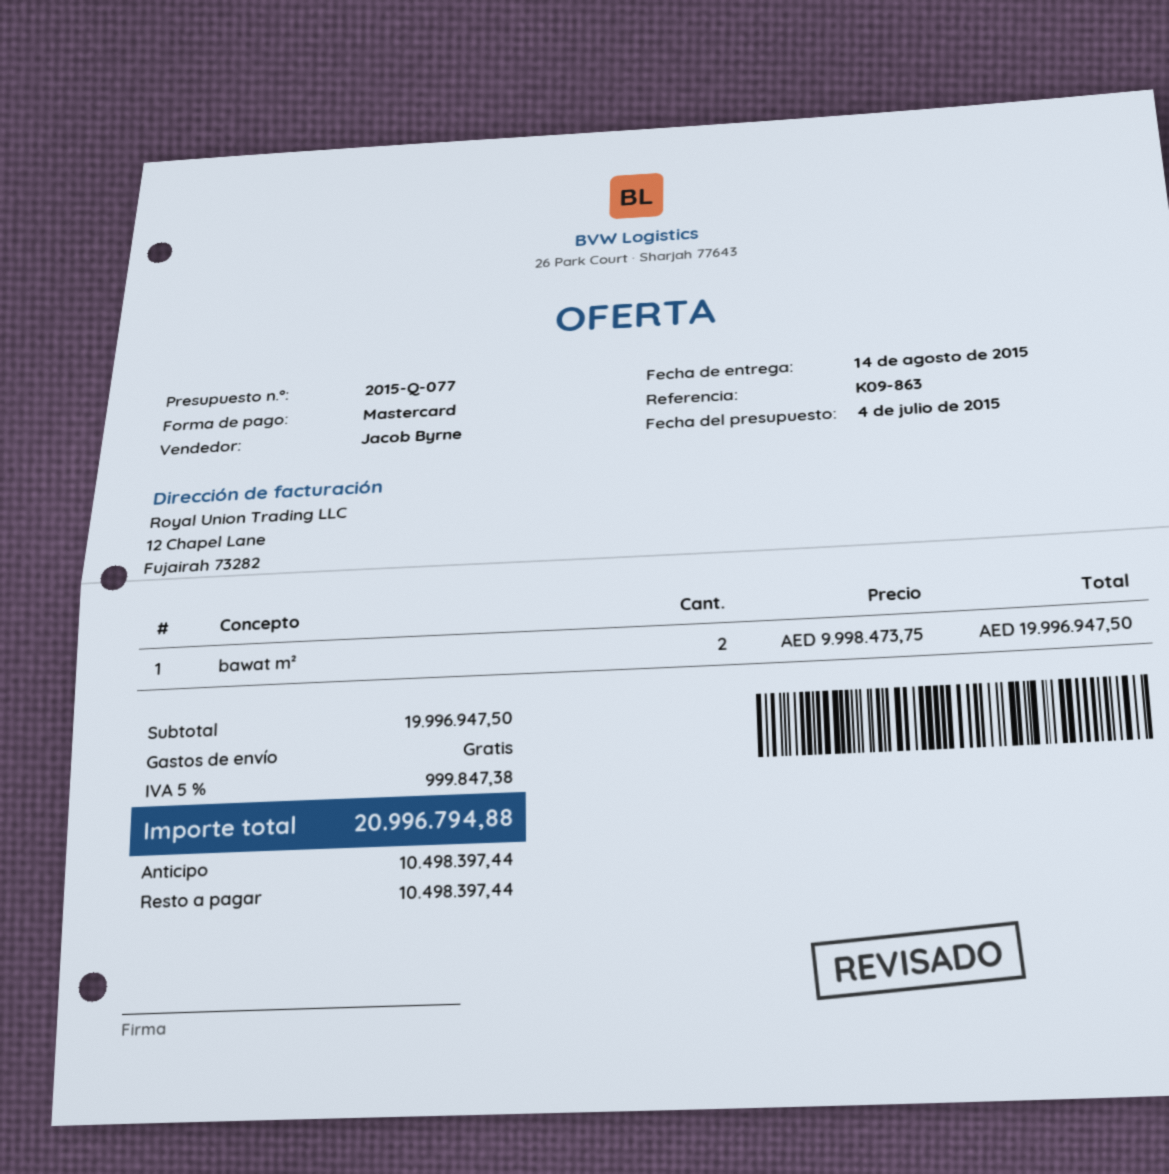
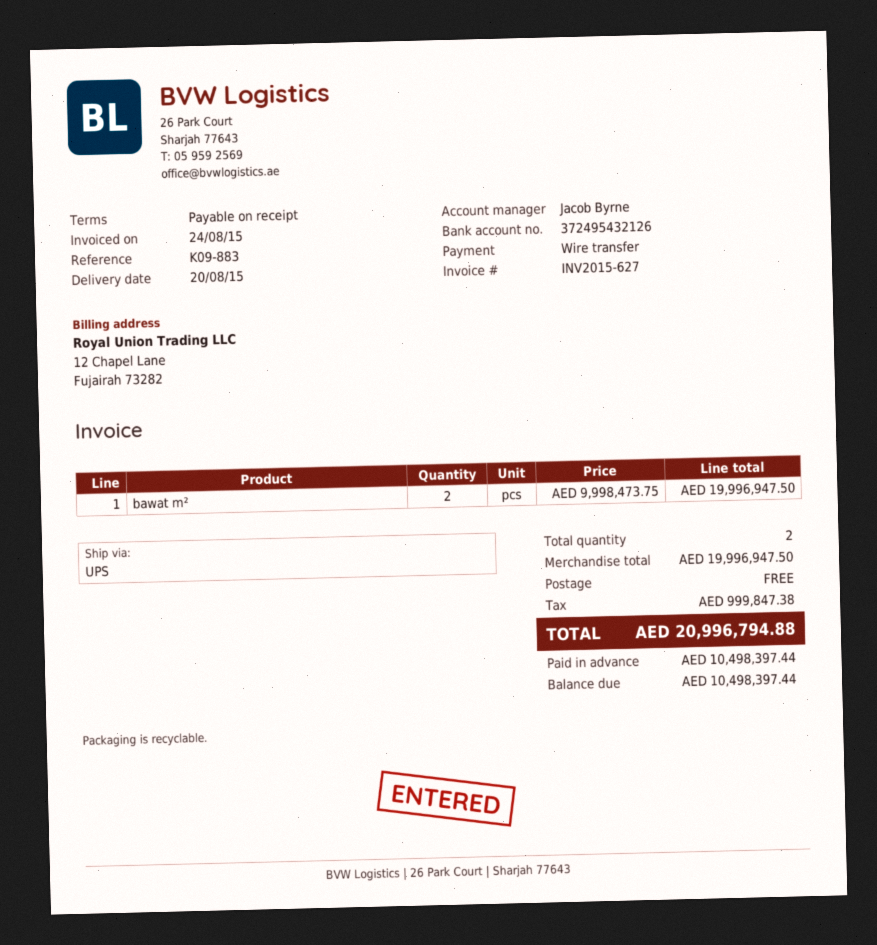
delivery date: 2015-08-14 -> 2015-08-20
reference: K09-863 -> K09-883
payment method: Mastercard -> bank transfer

